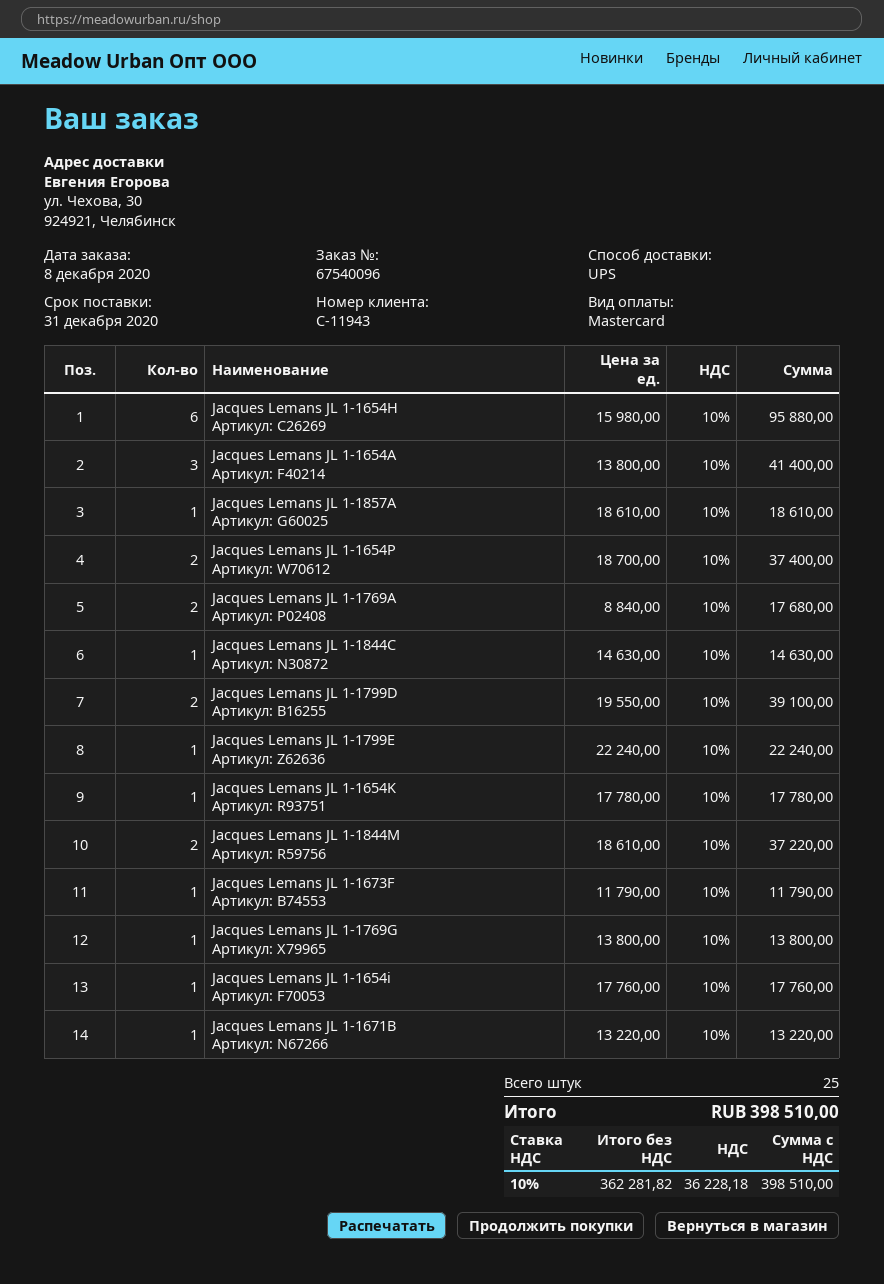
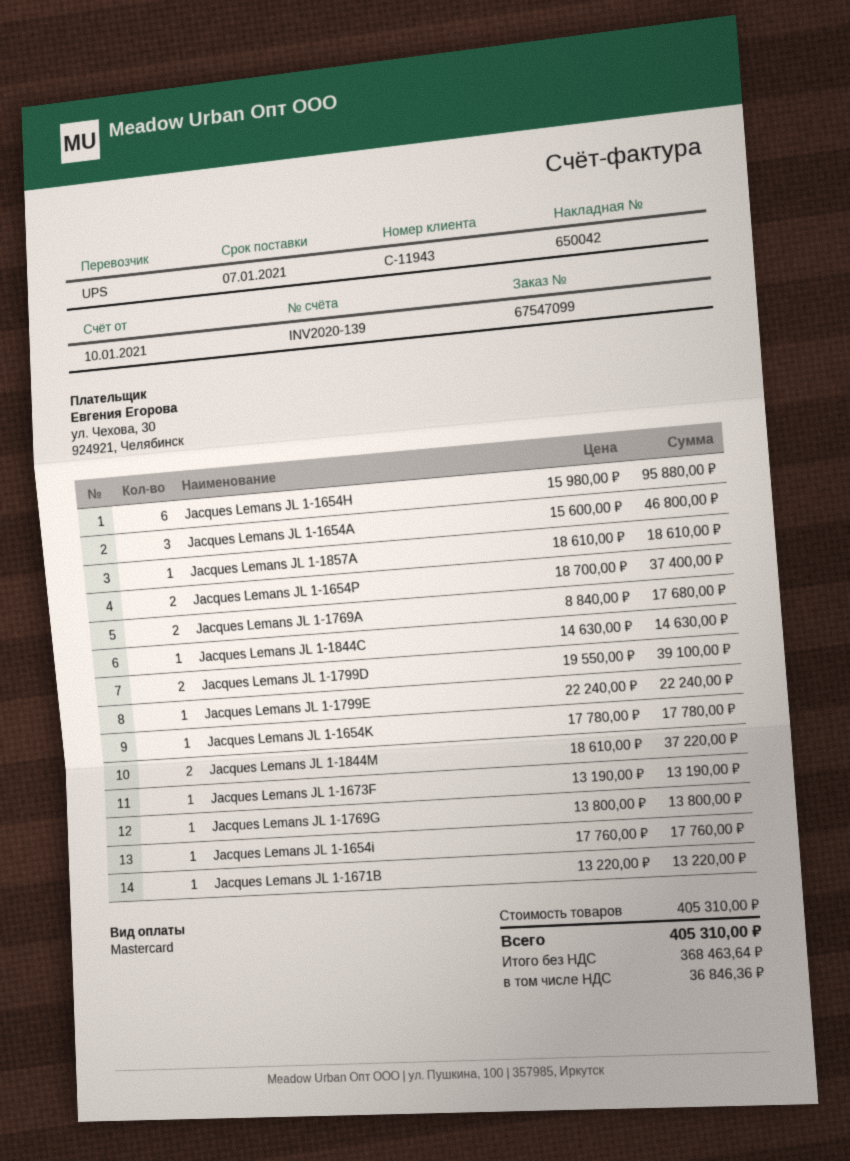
order number: 67540096 -> 67547099
delivery date: 2020-12-31 -> 2021-01-07
Jacques Lemans JL 1-1654A: 3 x 13800.00 = 41400.00 -> 3 x 15600.00 = 46800.00
Jacques Lemans JL 1-1673F: 1 x 11790.00 = 11790.00 -> 1 x 13190.00 = 13190.00
net: 362281.82 -> 368463.64
tax: 36228.18 -> 36846.36
total: 398510.00 -> 405310.00

